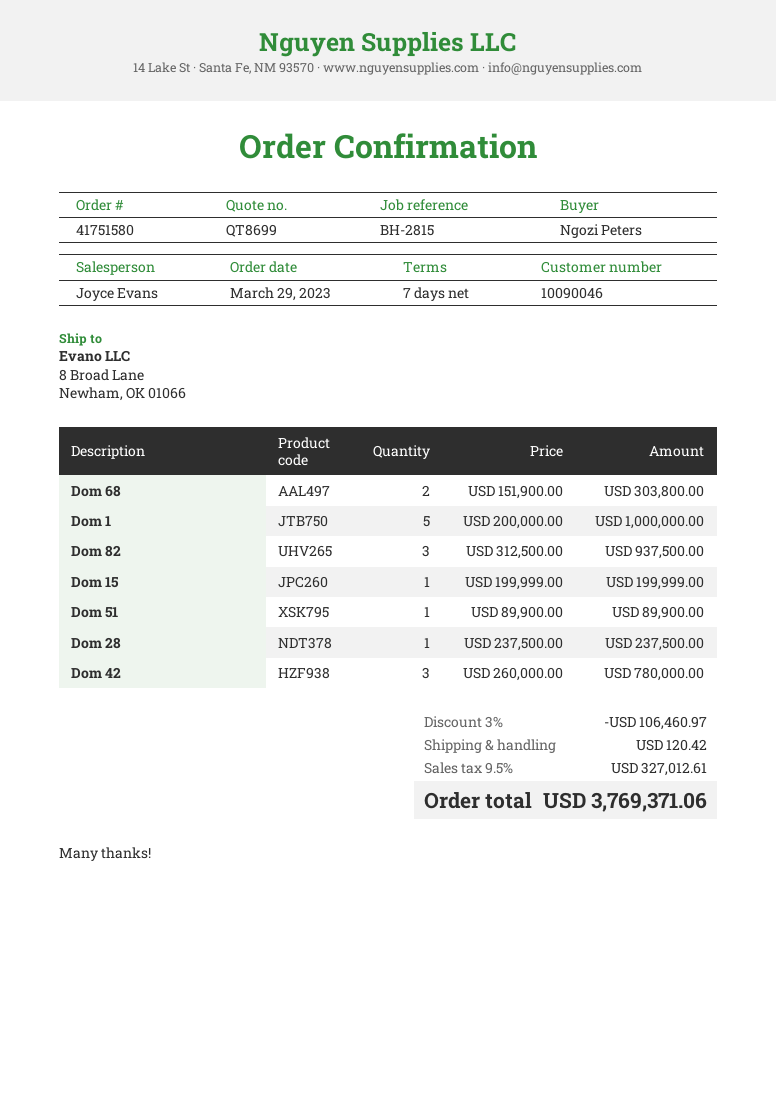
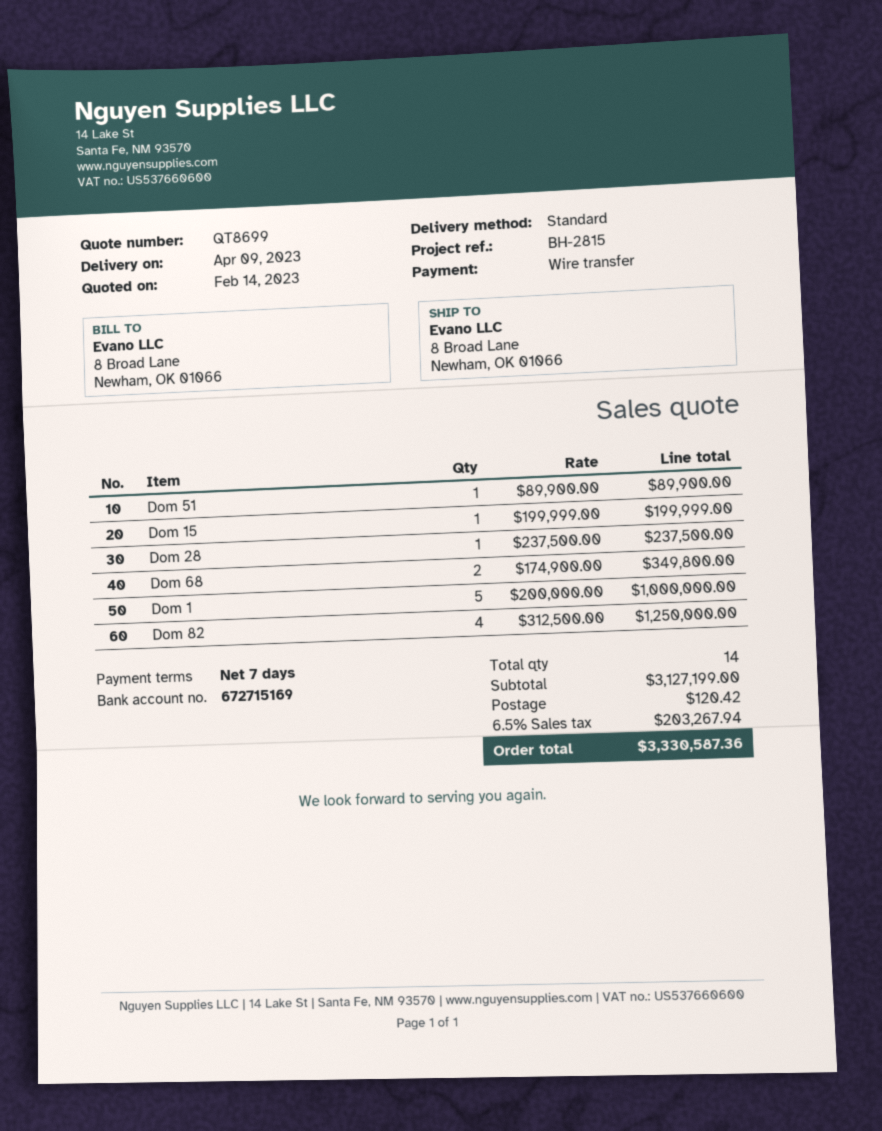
Dom 68: 2 x 151900.00 = 303800.00 -> 2 x 174900.00 = 349800.00
Dom 82: 3 x 312500.00 = 937500.00 -> 4 x 312500.00 = 1250000.00
Dom 42: 3 x 260000.00 = 780000.00 -> none
discount: 3% = 106460.97 -> none
tax: 9.5% = 327012.61 -> 6.5% = 203267.94
total: 3769371.06 -> 3330587.36

